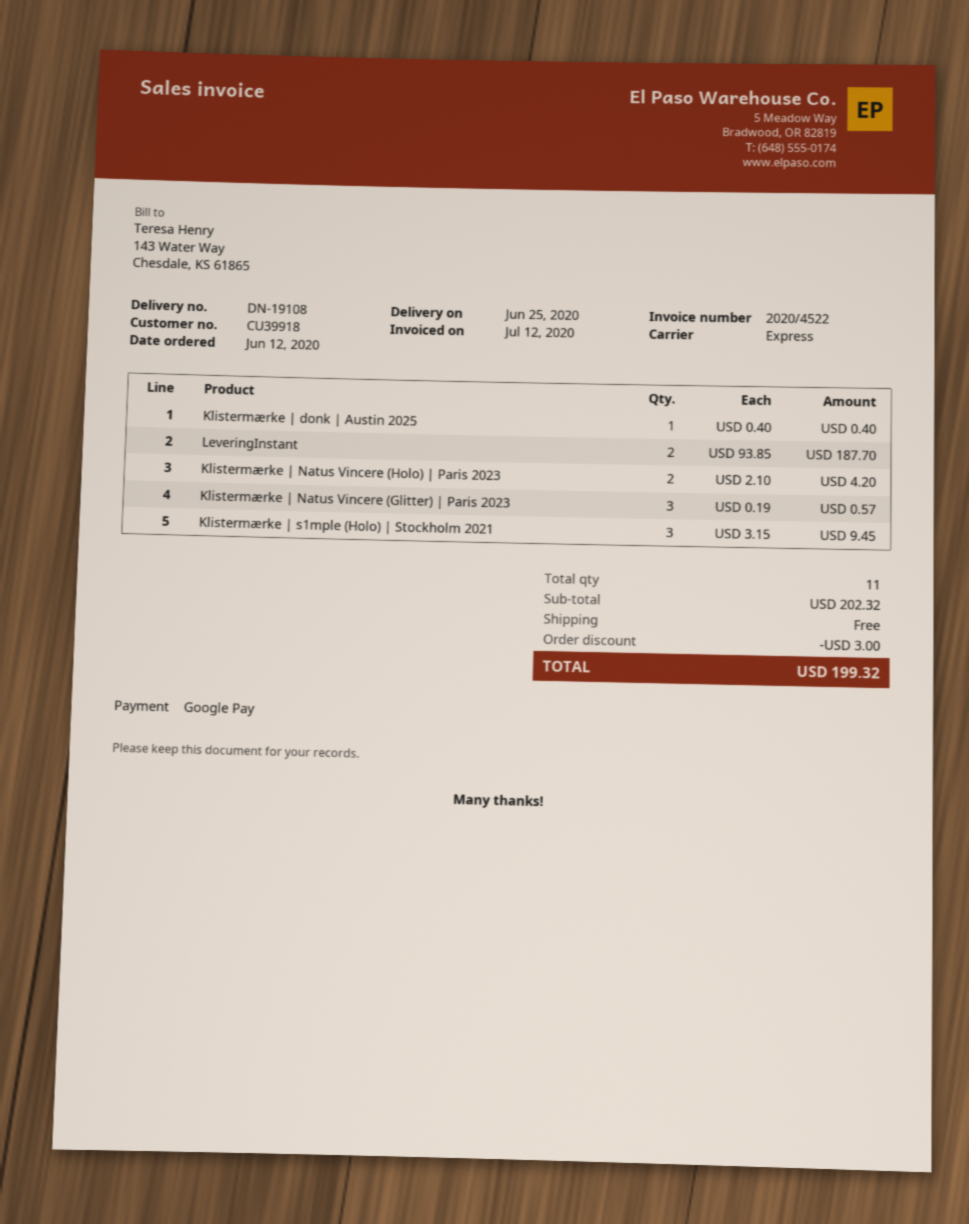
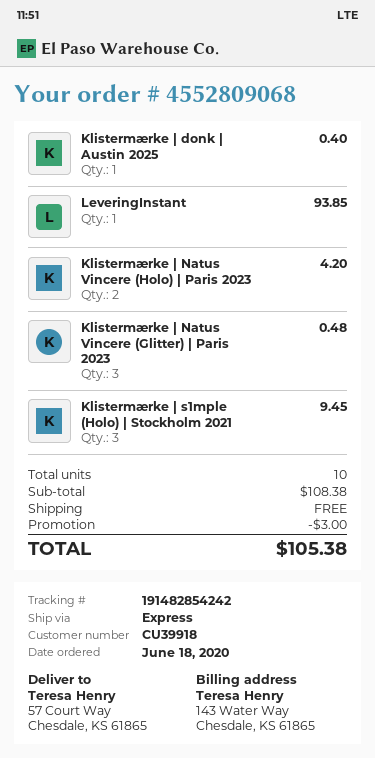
order date: 2020-06-12 -> 2020-06-18
LeveringInstant: 2 for 187.70 -> 1 for 93.85
Klistermærke | Natus Vincere (Glitter) | Paris 2023: 3 for 0.57 -> 3 for 0.48
total quantity: 11 -> 10
subtotal: 202.32 -> 108.38
total: 199.32 -> 105.38

